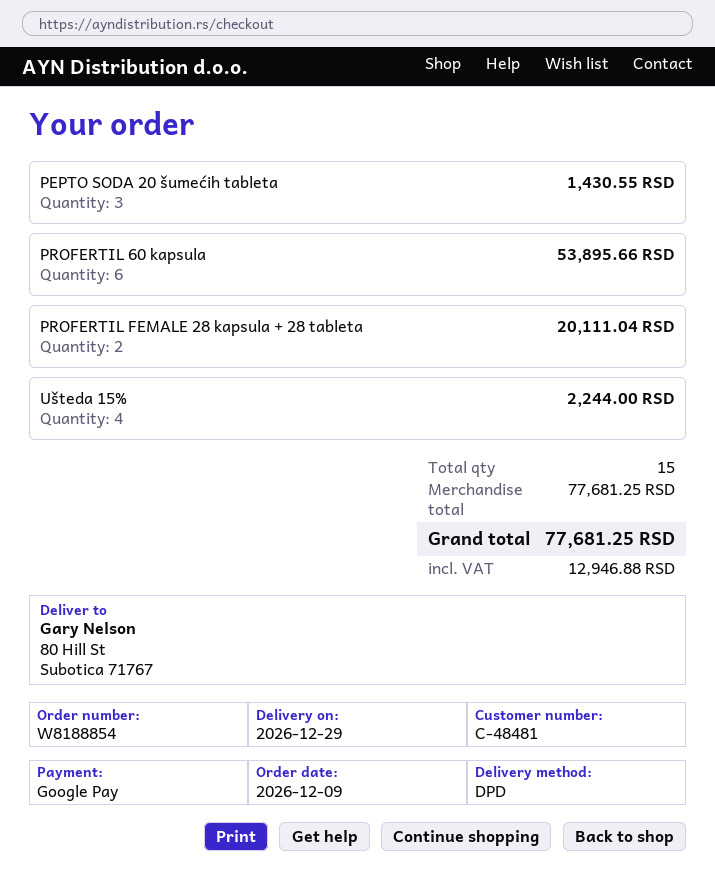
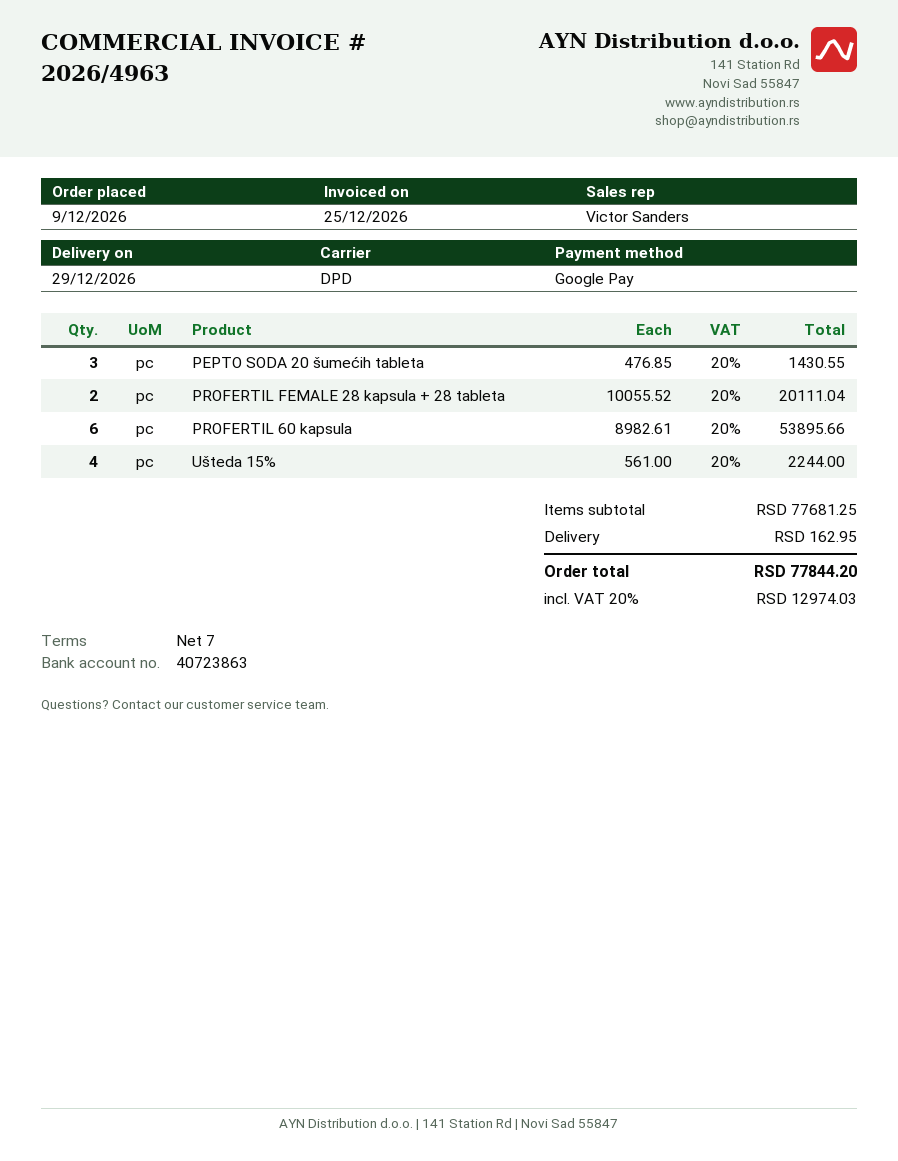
shipping: none -> 162.95
tax: 12946.88 -> 12974.03
total: 77681.25 -> 77844.20

